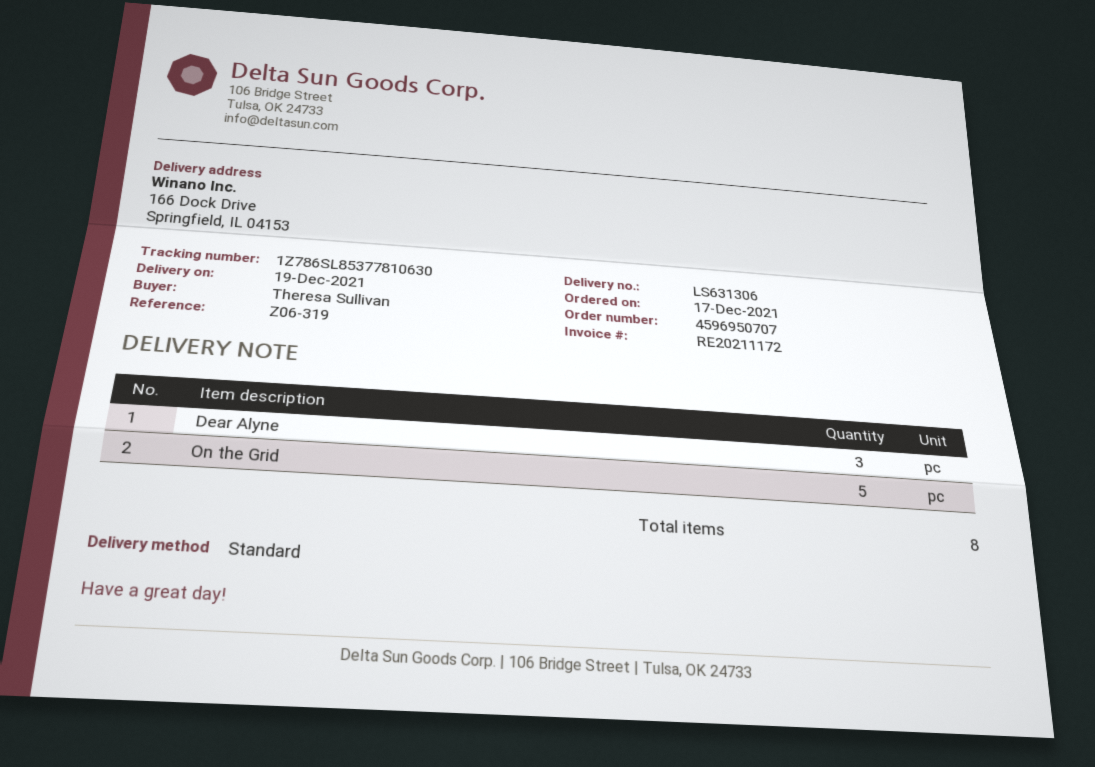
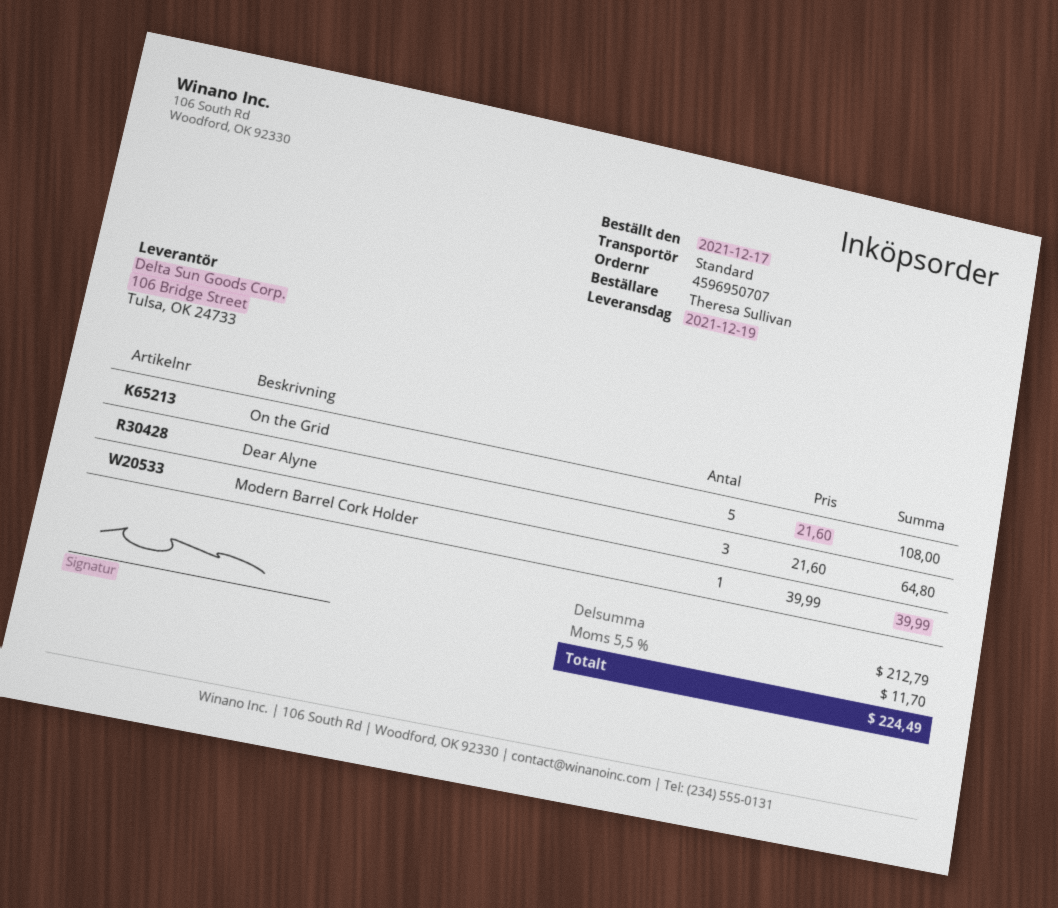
Modern Barrel Cork Holder: none -> 1

